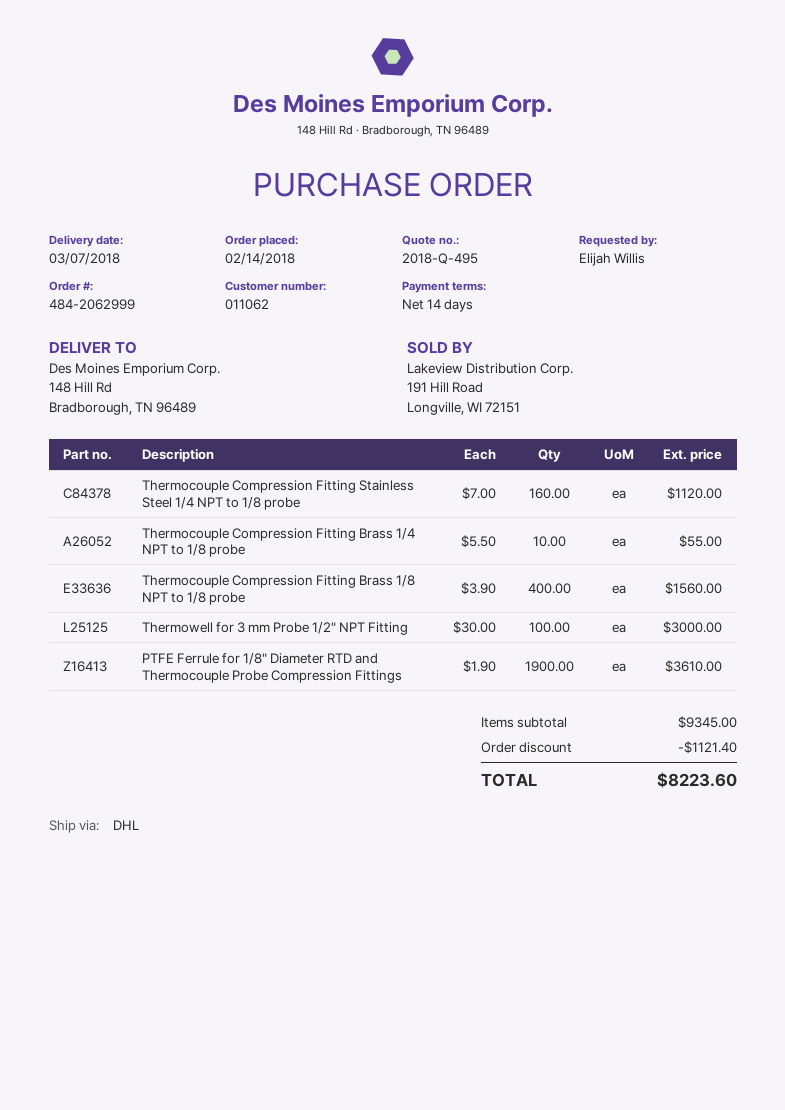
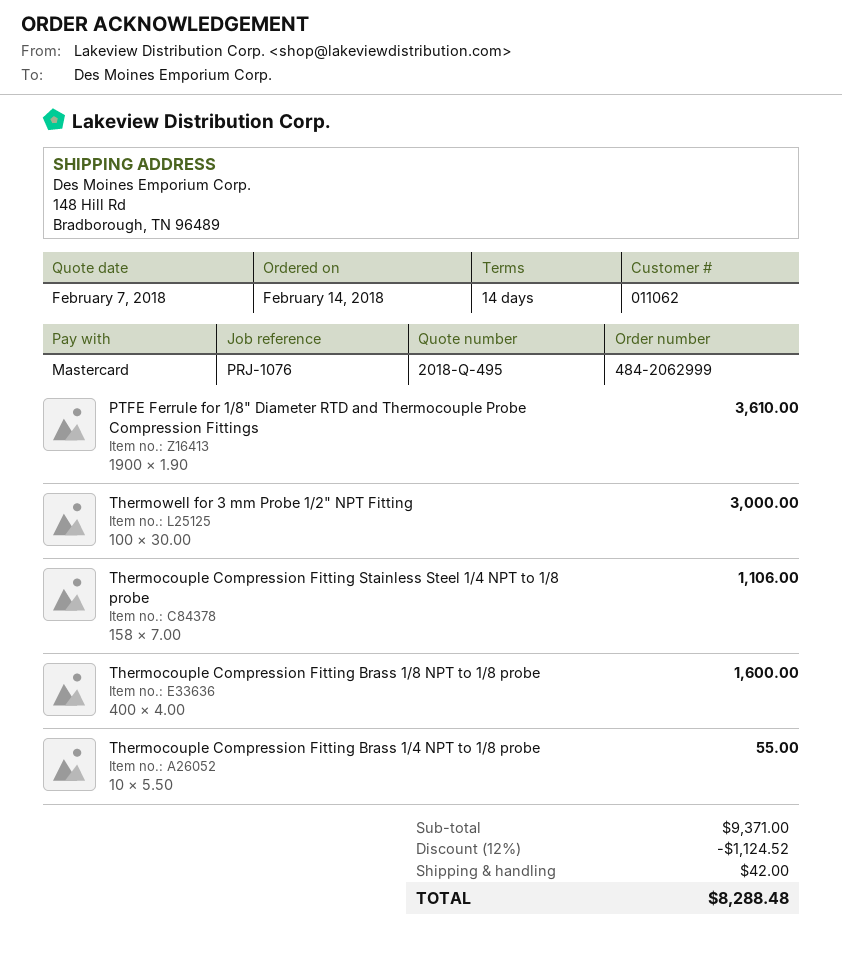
Thermocouple Compression Fitting Stainless Steel 1/4 NPT to 1/8 probe: 160 x 7.00 = 1120.00 -> 158 x 7.00 = 1106.00
Thermocouple Compression Fitting Brass 1/8 NPT to 1/8 probe: 400 x 3.90 = 1560.00 -> 400 x 4.00 = 1600.00
subtotal: 9345.00 -> 9371.00
discount: 1121.40 -> 1124.52
shipping: none -> 42.00
total: 8223.60 -> 8288.48

